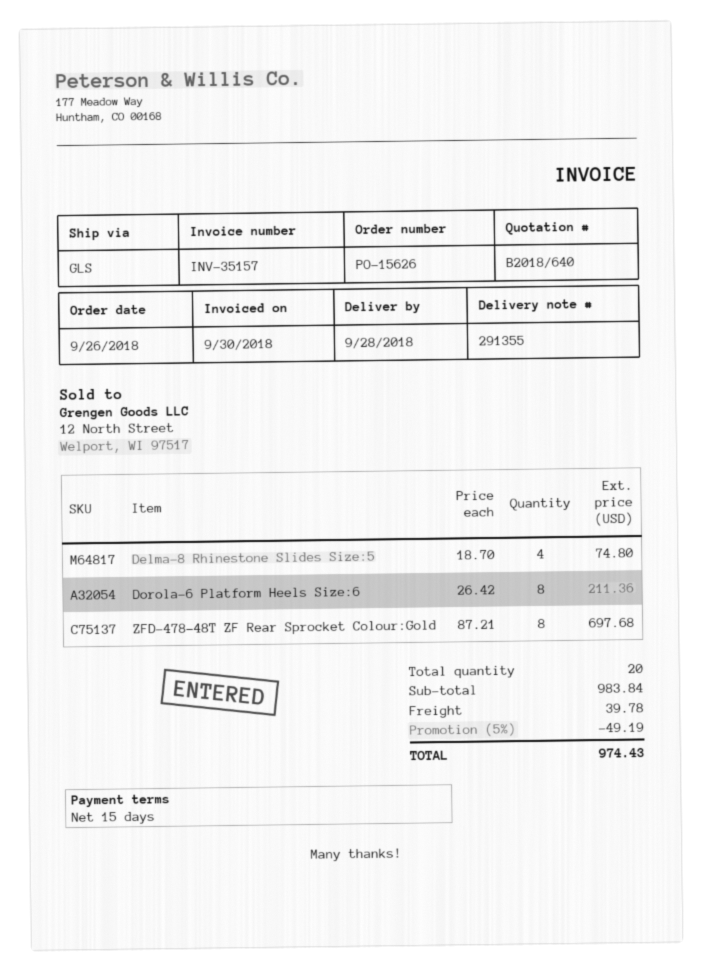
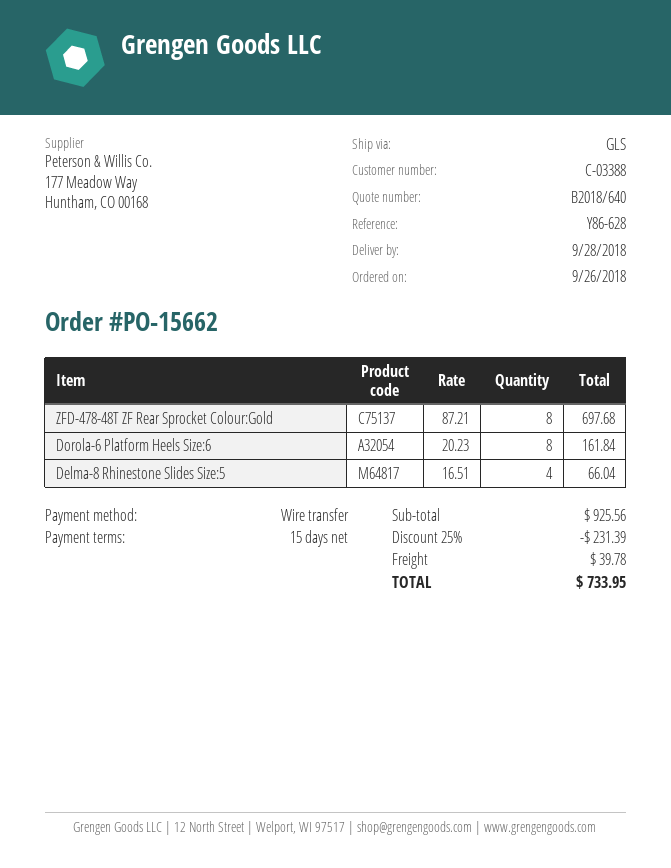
order number: PO-15626 -> PO-15662
Delma-8 Rhinestone Slides Size:5: 4 x 18.70 = 74.80 -> 4 x 16.51 = 66.04
Dorola-6 Platform Heels Size:6: 8 x 26.42 = 211.36 -> 8 x 20.23 = 161.84
subtotal: 983.84 -> 925.56
discount: 5% = 49.19 -> 25% = 231.39
total: 974.43 -> 733.95

